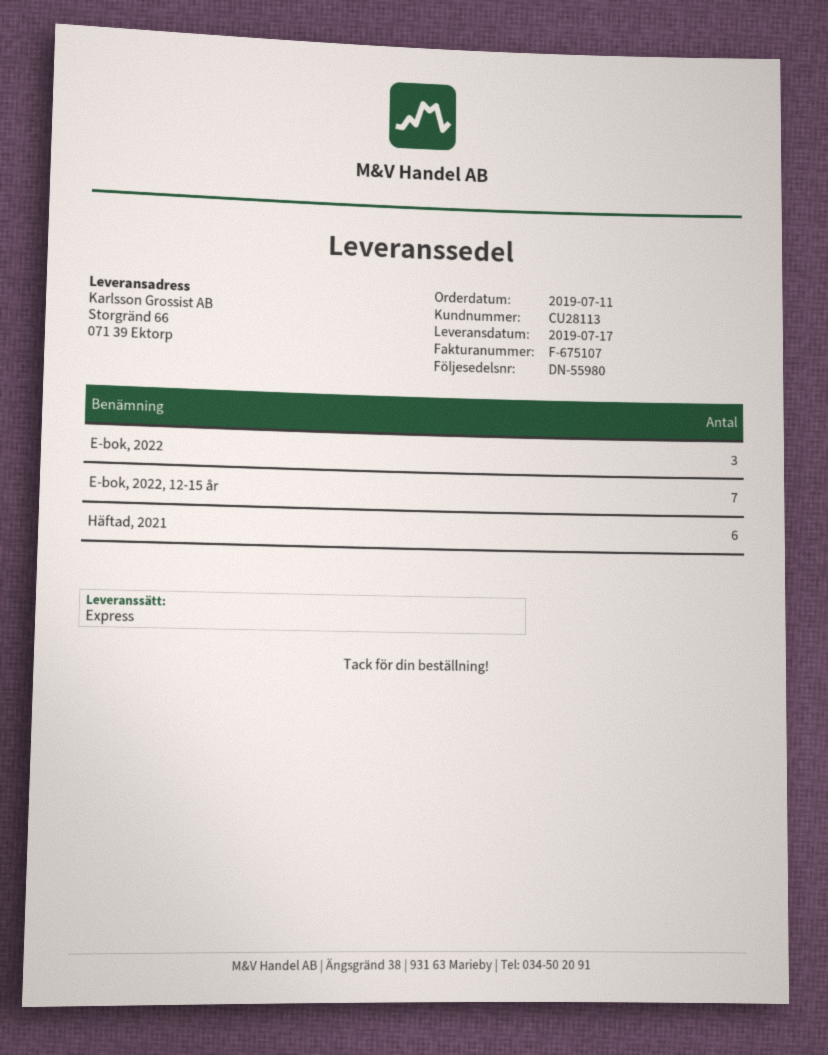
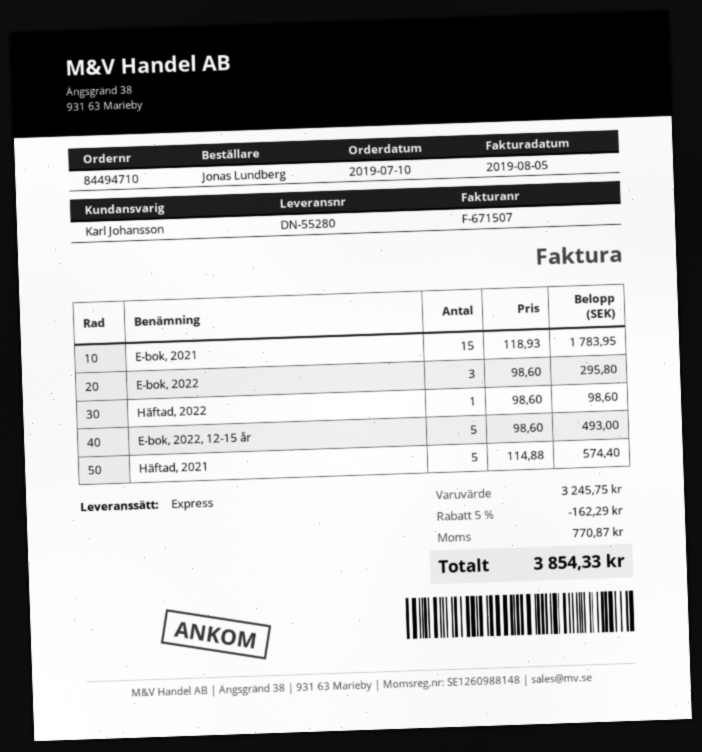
order date: 2019-07-11 -> 2019-07-10
delivery note number: DN-55980 -> DN-55280
invoice number: F-675107 -> F-671507
E-bok, 2022, 12-15 år: 7 -> 5
Häftad, 2021: 6 -> 5
E-bok, 2021: none -> 15
Häftad, 2022: none -> 1

